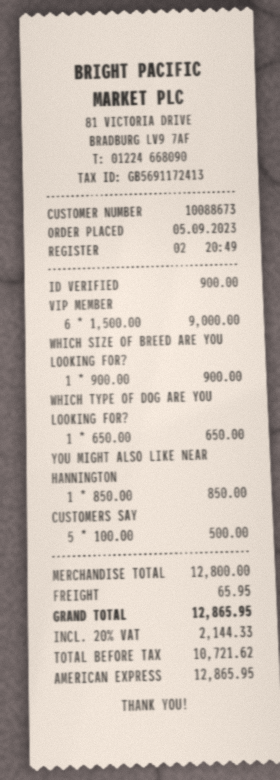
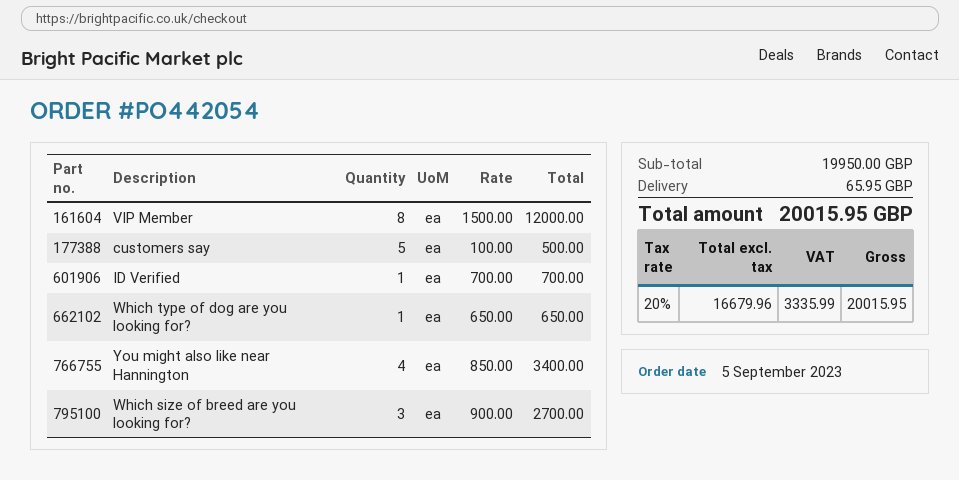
ID VERIFIED: 1 x 900.00 = 900.00 -> 1 x 700.00 = 700.00
VIP MEMBER: 6 x 1500.00 = 9000.00 -> 8 x 1500.00 = 12000.00
WHICH SIZE OF BREED ARE YOU LOOKING FOR?: 1 x 900.00 = 900.00 -> 3 x 900.00 = 2700.00
YOU MIGHT ALSO LIKE NEAR HANNINGTON: 1 x 850.00 = 850.00 -> 4 x 850.00 = 3400.00
subtotal: 12800.00 -> 19950.00
net: 10721.62 -> 16679.96
tax: 20% = 2144.33 -> 20% = 3335.99
total: 12865.95 -> 20015.95

